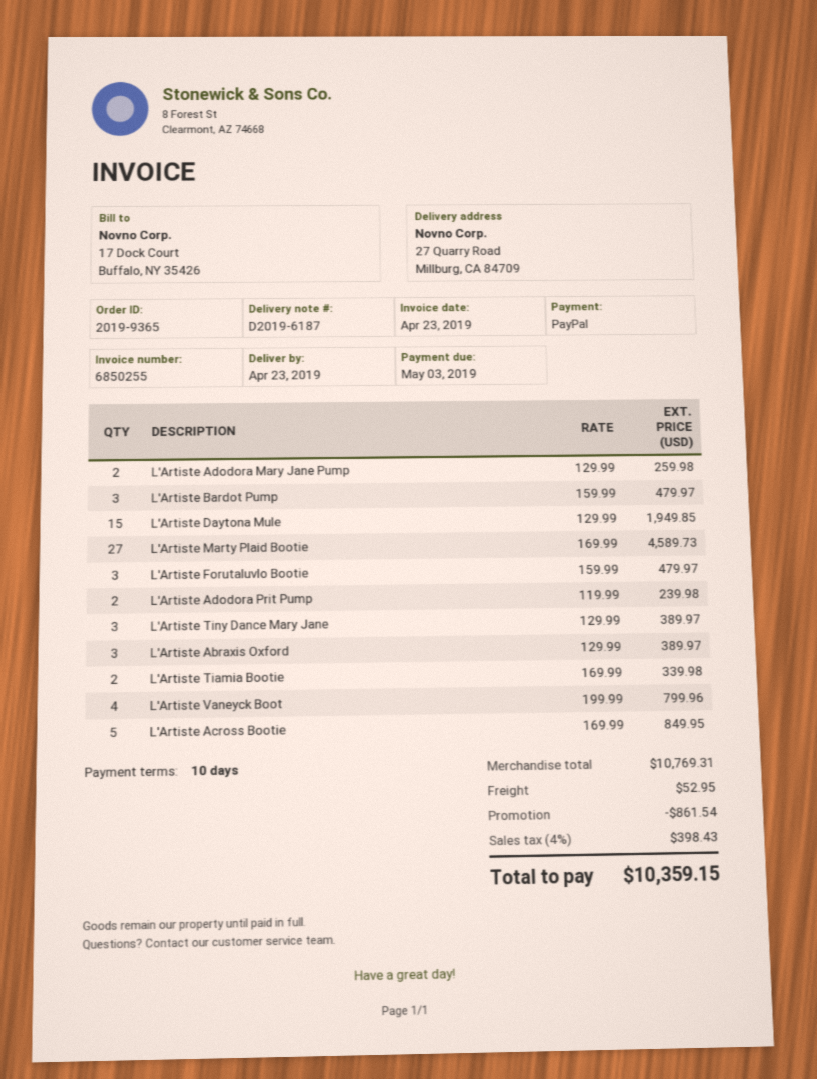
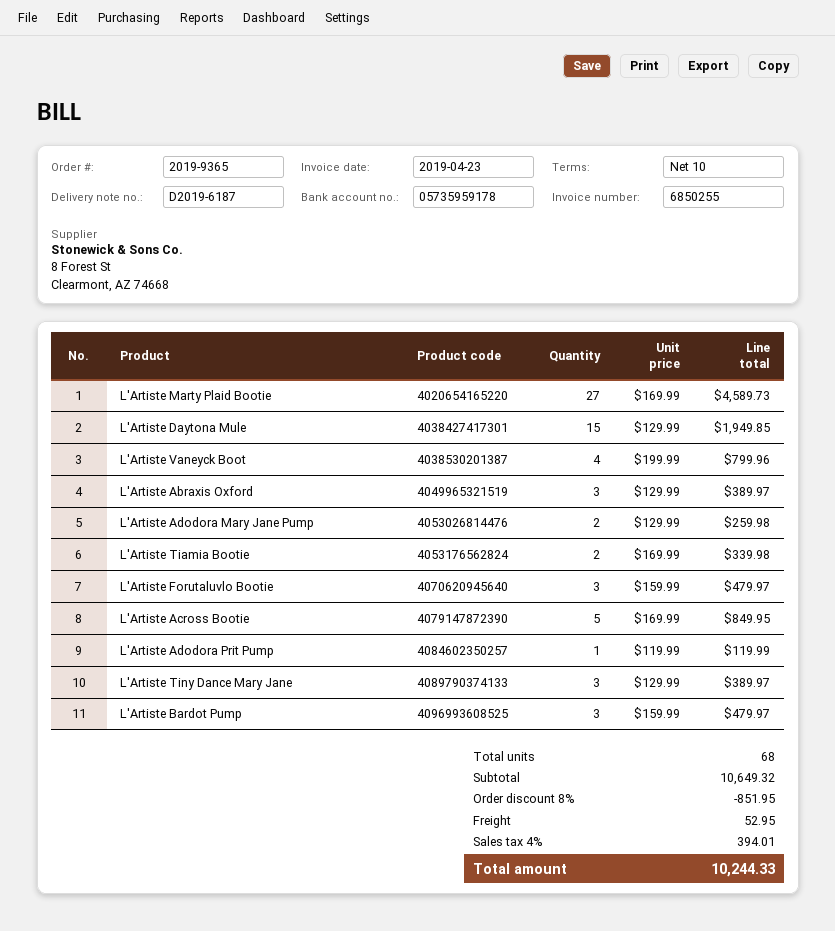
L'Artiste Adodora Prit Pump: 2 x 119.99 = 239.98 -> 1 x 119.99 = 119.99
subtotal: 10769.31 -> 10649.32
discount: 861.54 -> 851.95
tax: 4% = 398.43 -> 4% = 394.01
total: 10359.15 -> 10244.33

